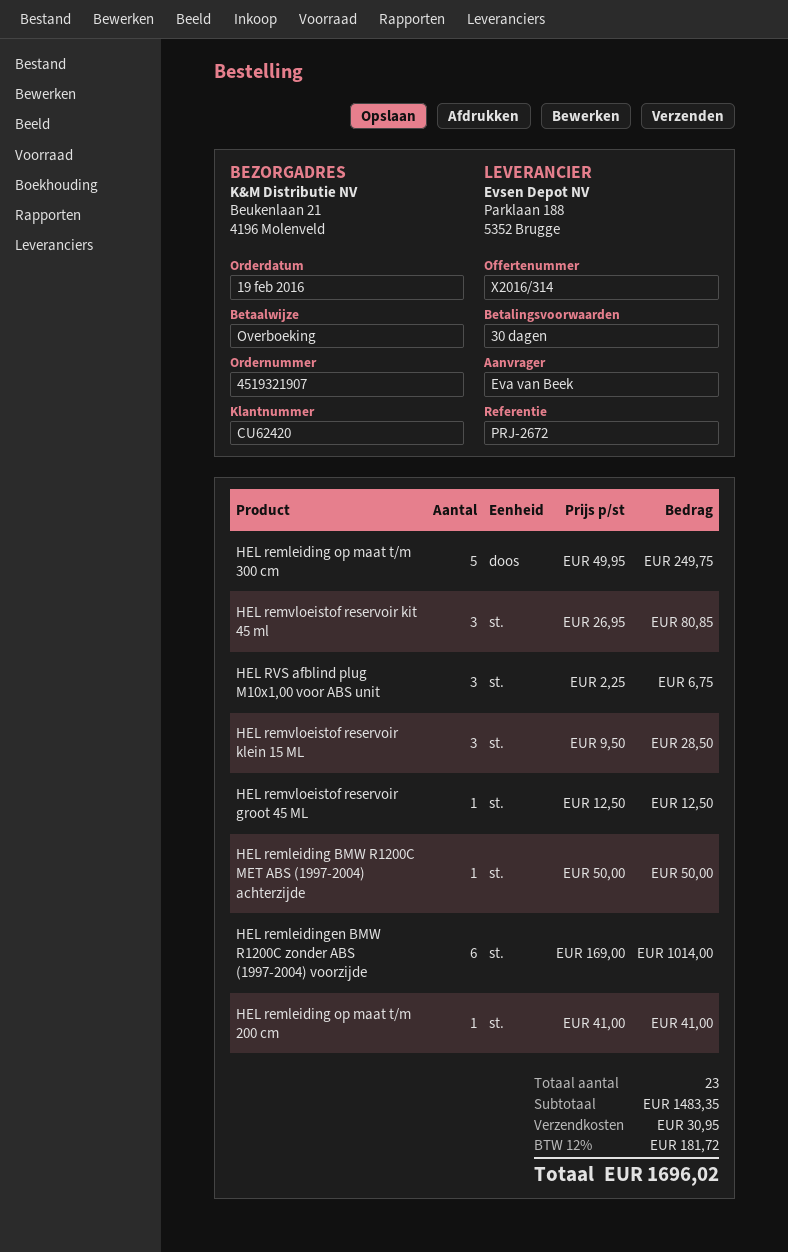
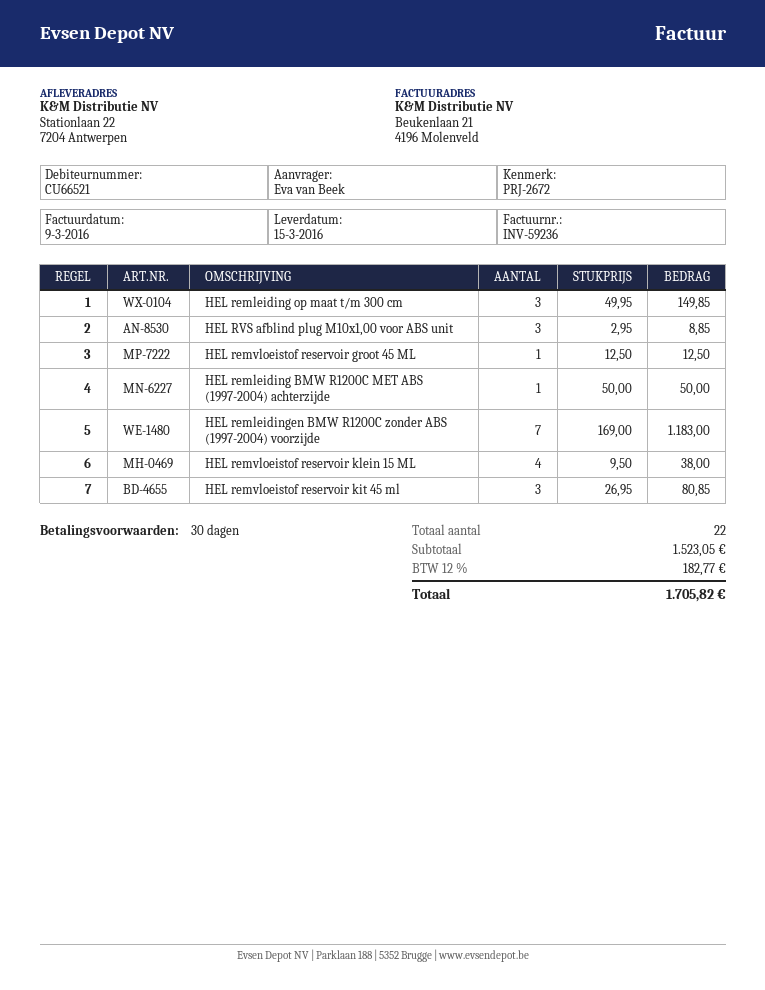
customer number: CU62420 -> CU66521
ship to: Beukenlaan 21, 4196 Molenveld -> Stationlaan 22, 7204 Antwerpen
HEL remleiding op maat t/m 300 cm: 5 x 49.95 = 249.75 -> 3 x 49.95 = 149.85
HEL RVS afblind plug M10x1,00 voor ABS unit: 3 x 2.25 = 6.75 -> 3 x 2.95 = 8.85
HEL remvloeistof reservoir klein 15 ML: 3 x 9.50 = 28.50 -> 4 x 9.50 = 38.00
HEL remleidingen BMW R1200C zonder ABS (1997-2004) voorzijde: 6 x 169.00 = 1014.00 -> 7 x 169.00 = 1183.00
HEL remleiding op maat t/m 200 cm: 1 x 41.00 = 41.00 -> none
total quantity: 23 -> 22
subtotal: 1483.35 -> 1523.05
shipping: 30.95 -> none
tax: 12% = 181.72 -> 12% = 182.77
total: 1696.02 -> 1705.82

